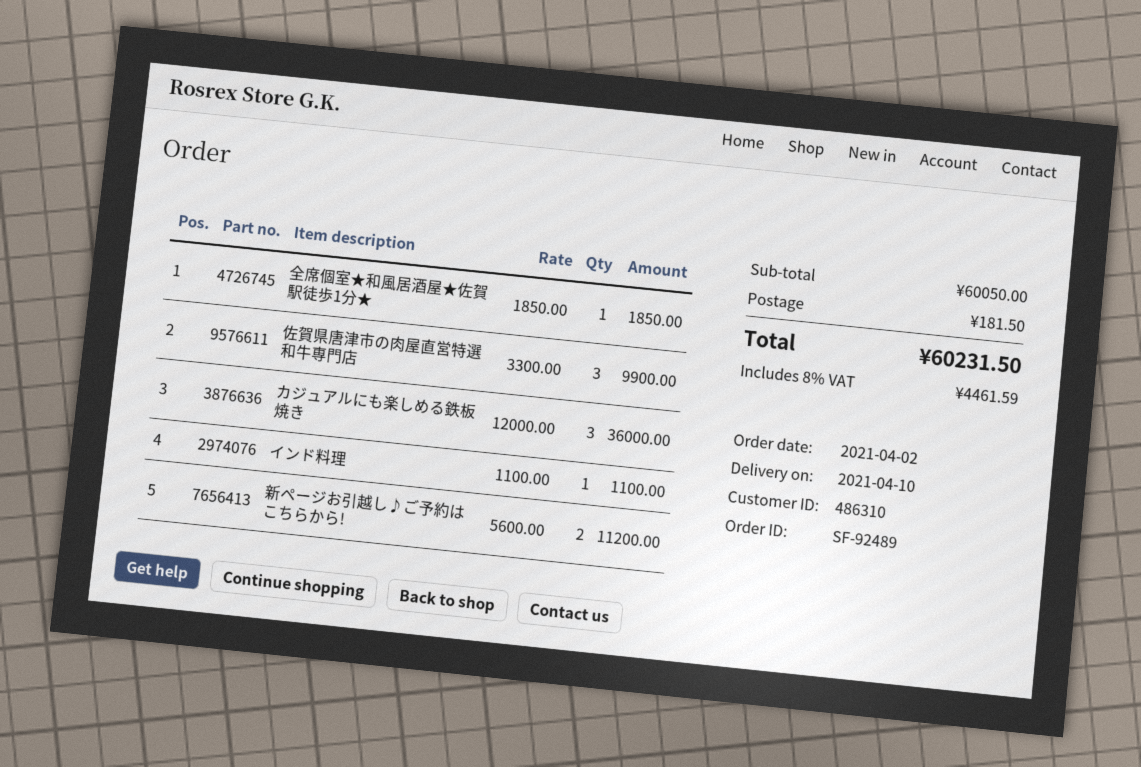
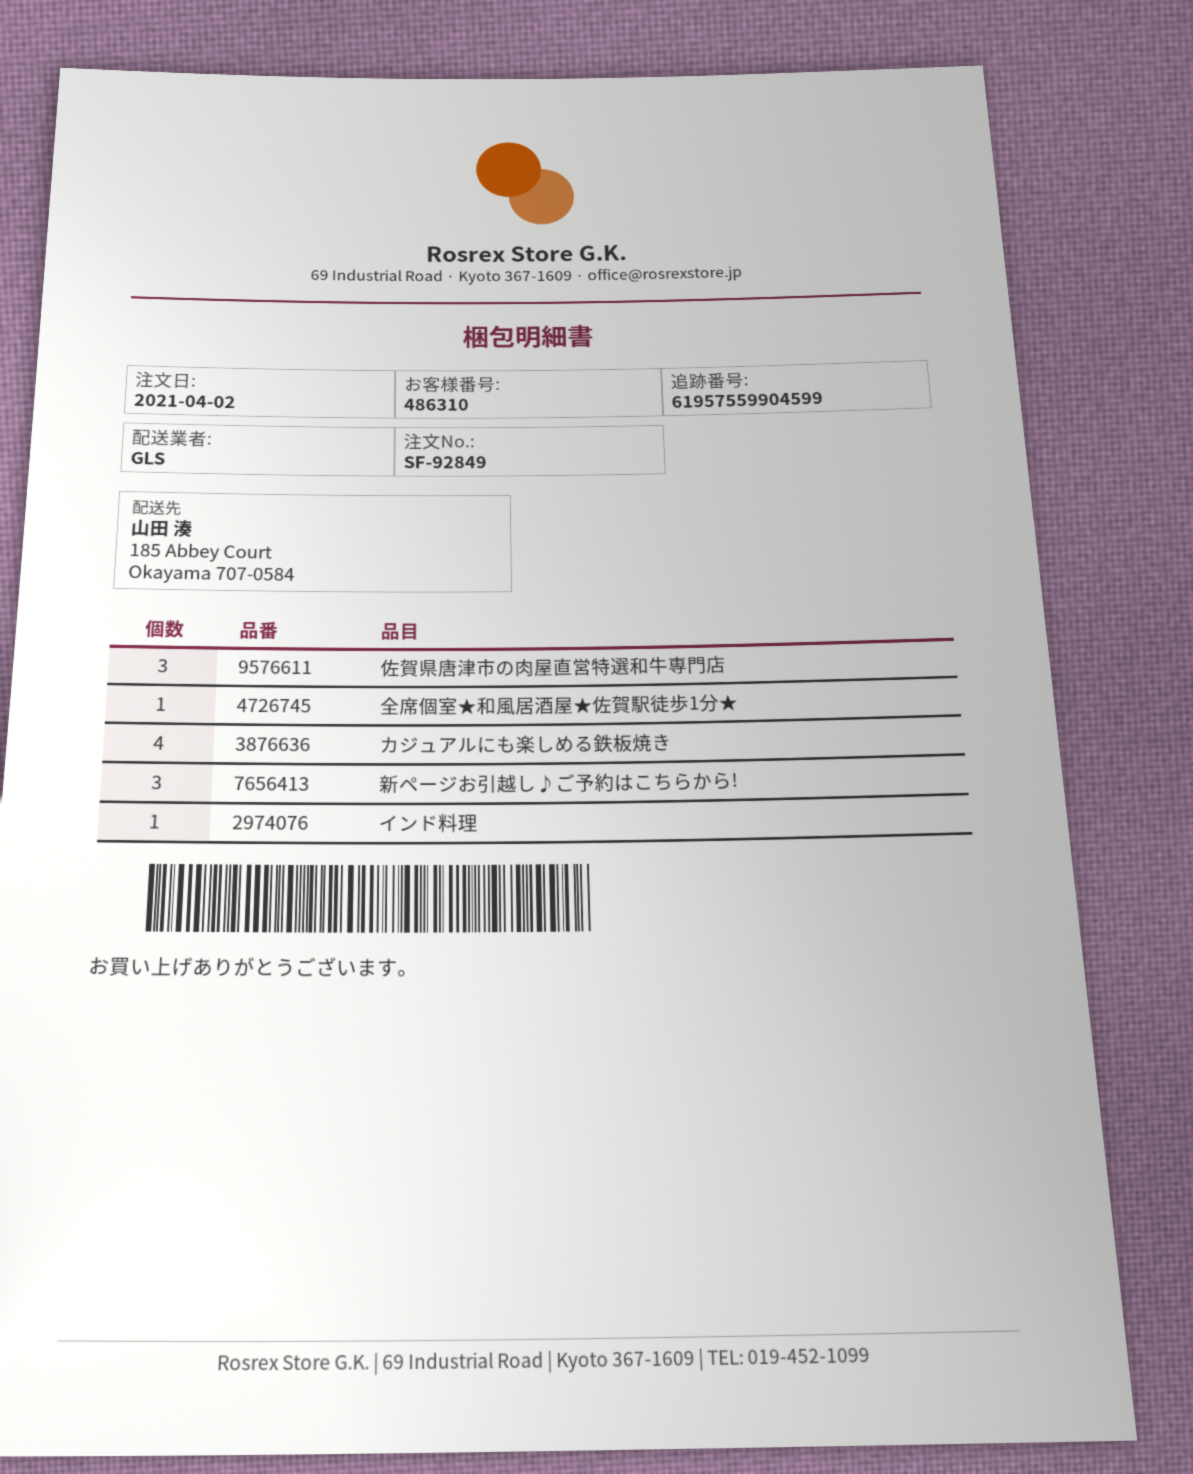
order number: SF-92489 -> SF-92849
カジュアルにも楽しめる鉄板焼き: 3 -> 4
新ページお引越し♪ご予約はこちらから!: 2 -> 3

